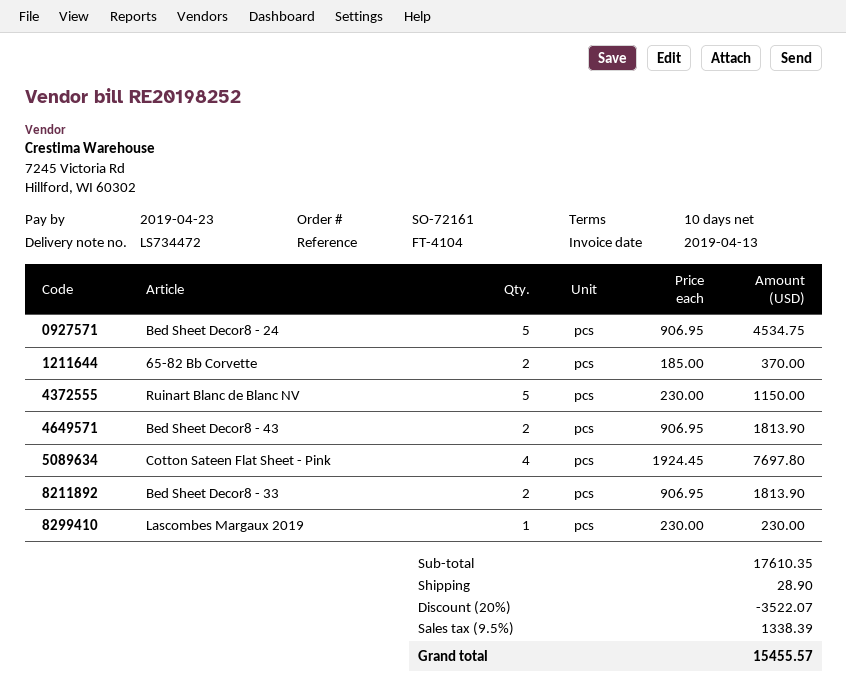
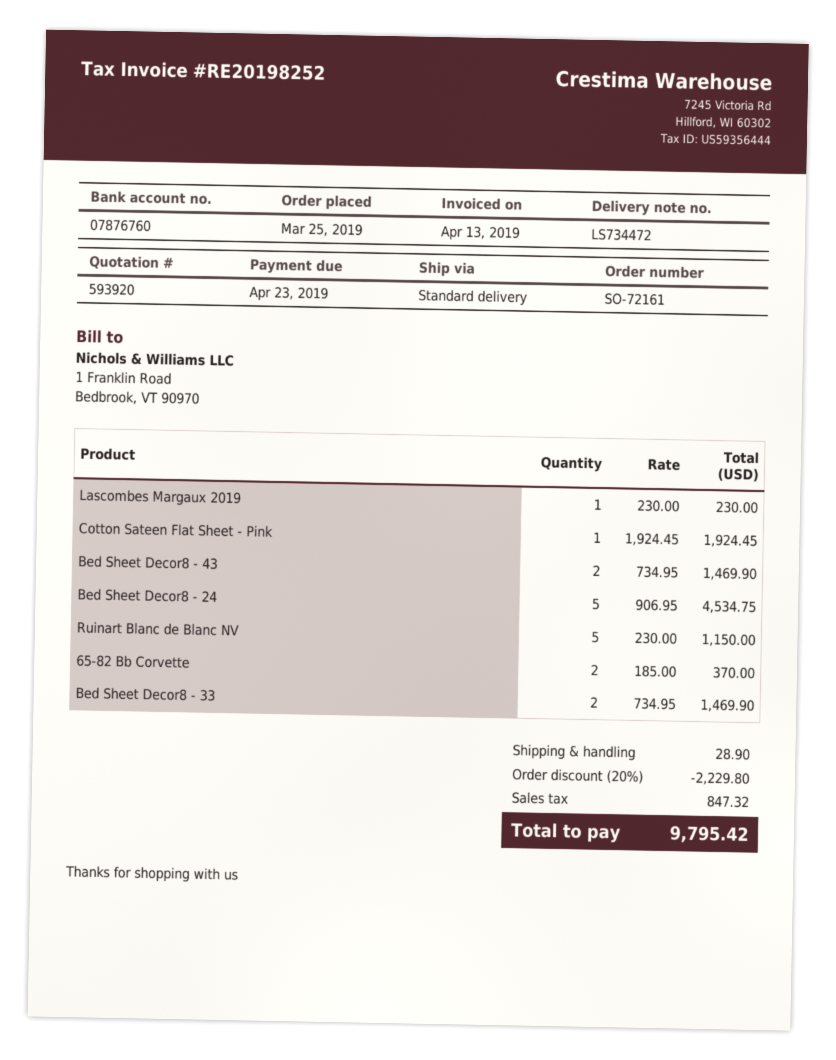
Bed Sheet Decor8 - 43: 2 x 906.95 = 1813.90 -> 2 x 734.95 = 1469.90
Cotton Sateen Flat Sheet - Pink: 4 x 1924.45 = 7697.80 -> 1 x 1924.45 = 1924.45
Bed Sheet Decor8 - 33: 2 x 906.95 = 1813.90 -> 2 x 734.95 = 1469.90
discount: 20% = 3522.07 -> 20% = 2229.80
tax: 1338.39 -> 847.32
total: 15455.57 -> 9795.42

